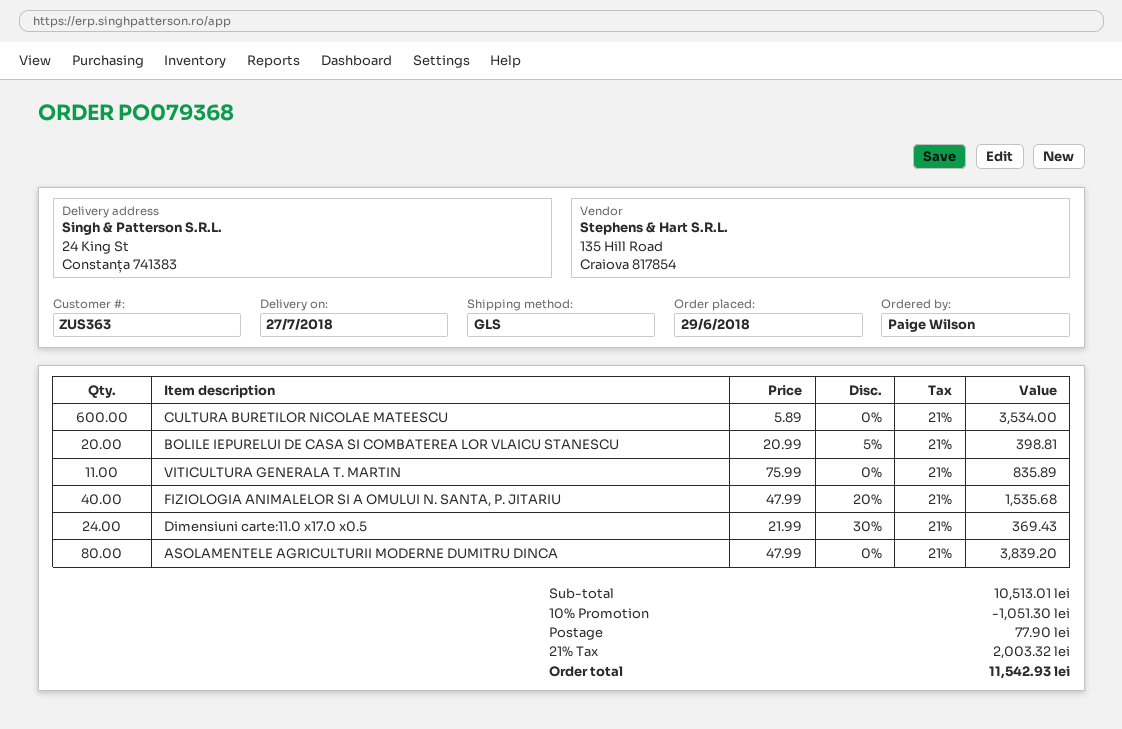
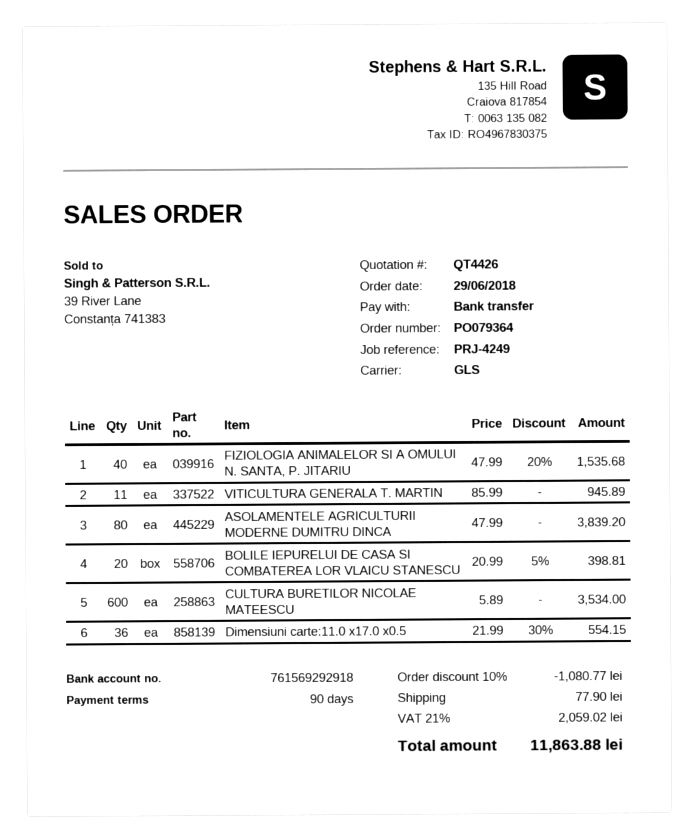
order number: PO079368 -> PO079364
VITICULTURA GENERALA T. MARTIN: 11 x 75.99 = 835.89 -> 11 x 85.99 = 945.89
Dimensiuni carte:11.0 x17.0 x0.5: 24 x 21.99 - 30% = 369.43 -> 36 x 21.99 - 30% = 554.15
discount: 10% = 1051.30 -> 10% = 1080.77
tax: 21% = 2003.32 -> 21% = 2059.02
total: 11542.93 -> 11863.88

